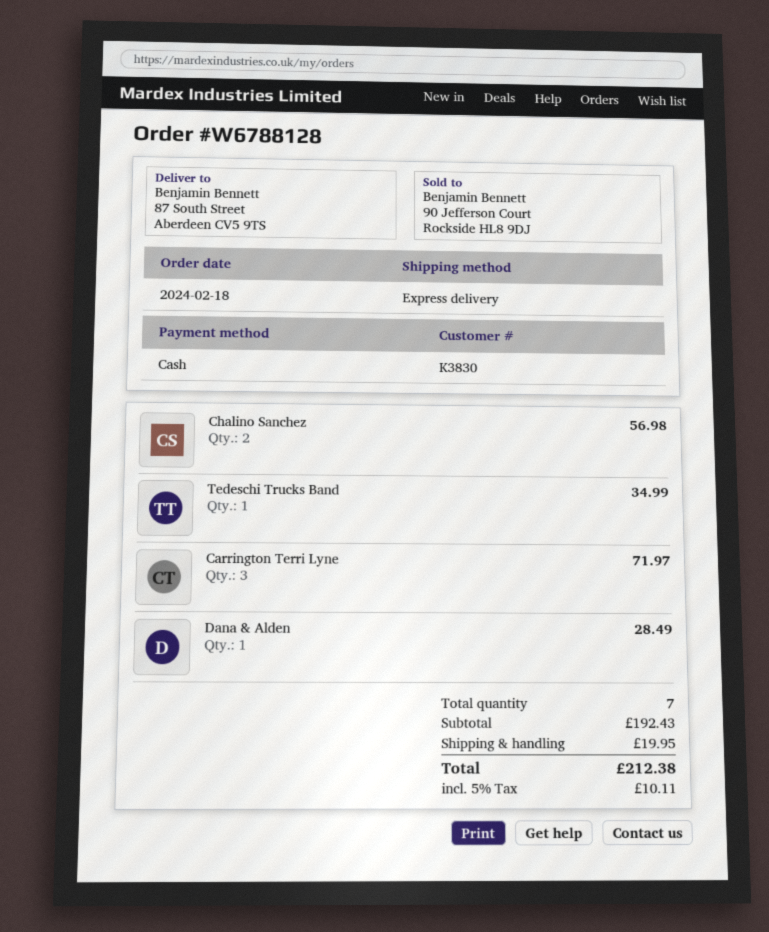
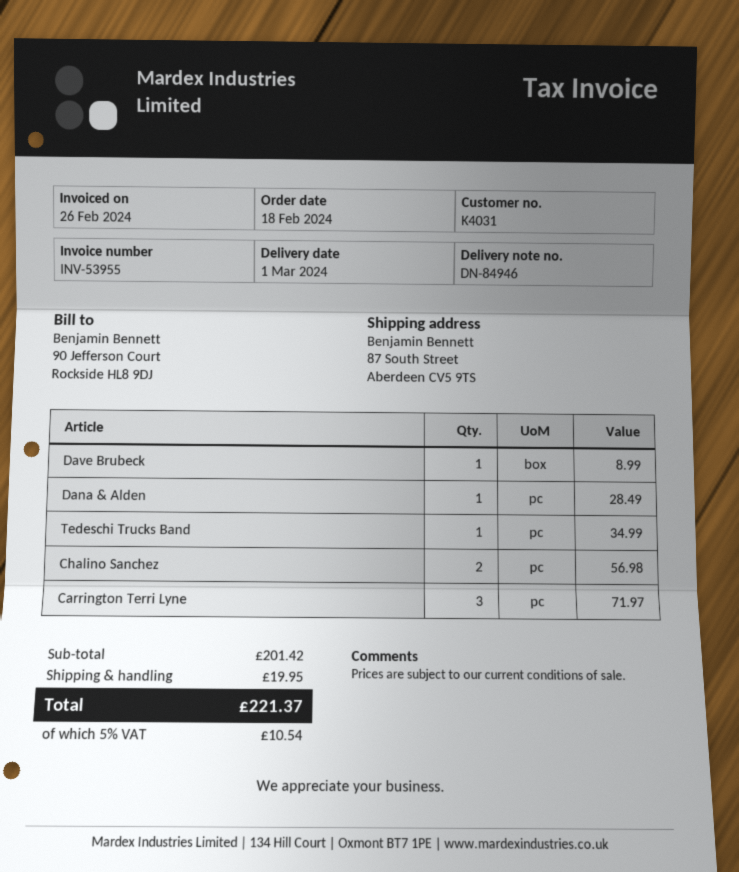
customer number: K3830 -> K4031
Dave Brubeck: none -> 1 for 8.99
subtotal: 192.43 -> 201.42
tax: 5% = 10.11 -> 5% = 10.54
total: 212.38 -> 221.37

